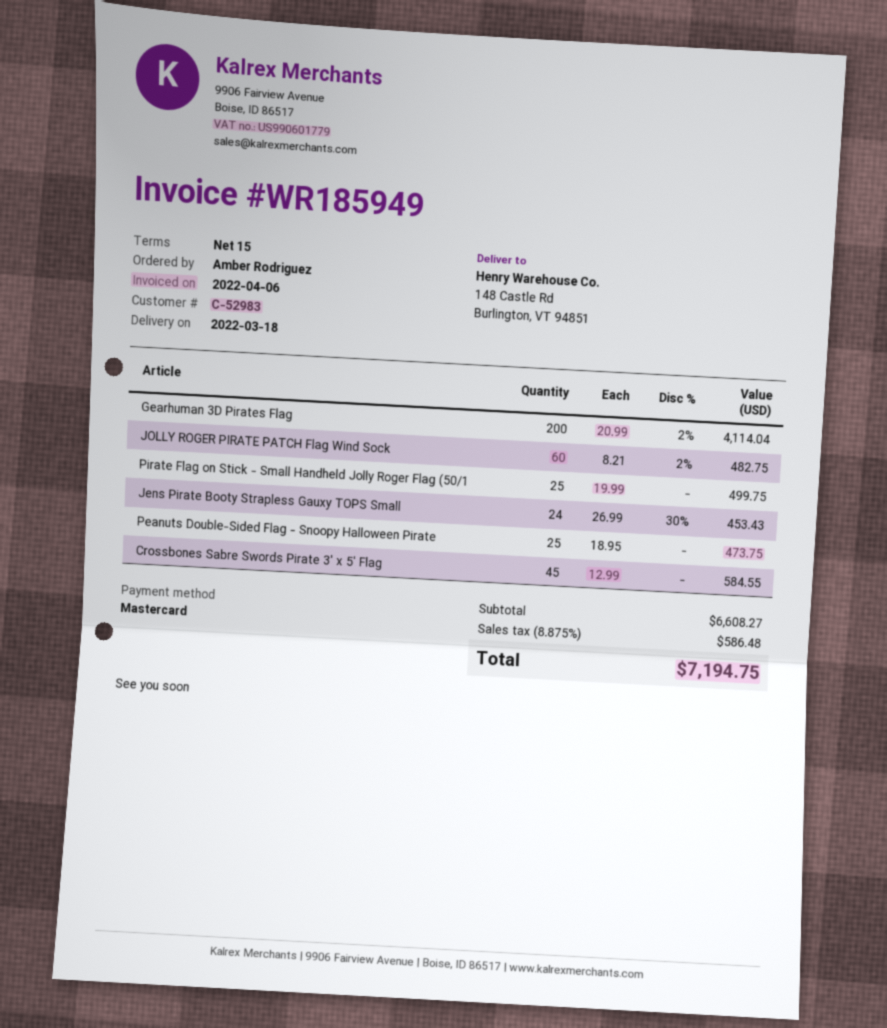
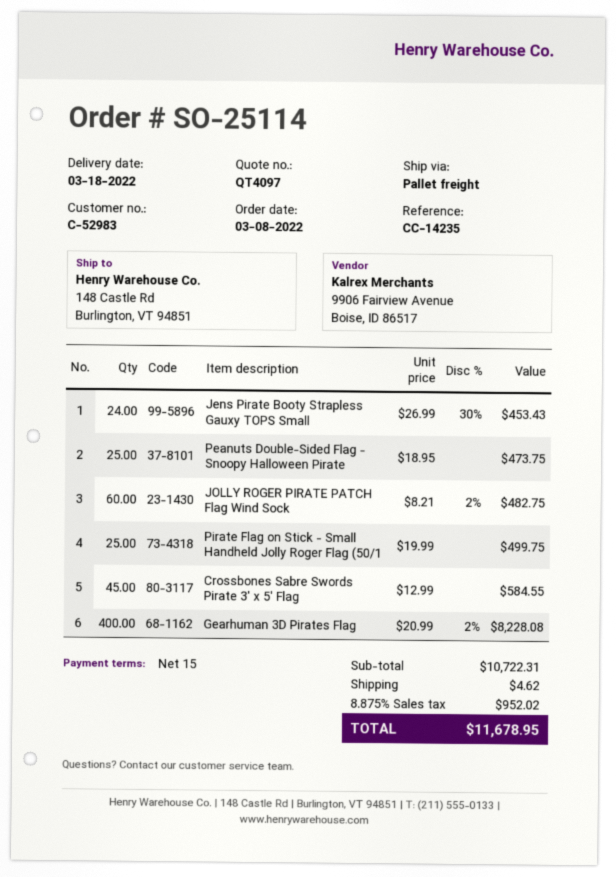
Gearhuman 3D Pirates Flag: 200 x 20.99 - 2% = 4114.04 -> 400 x 20.99 - 2% = 8228.08
subtotal: 6608.27 -> 10722.31
shipping: none -> 4.62
tax: 8.875% = 586.48 -> 8.875% = 952.02
total: 7194.75 -> 11678.95

